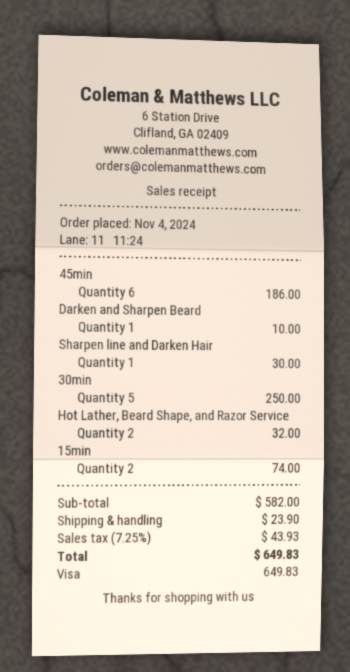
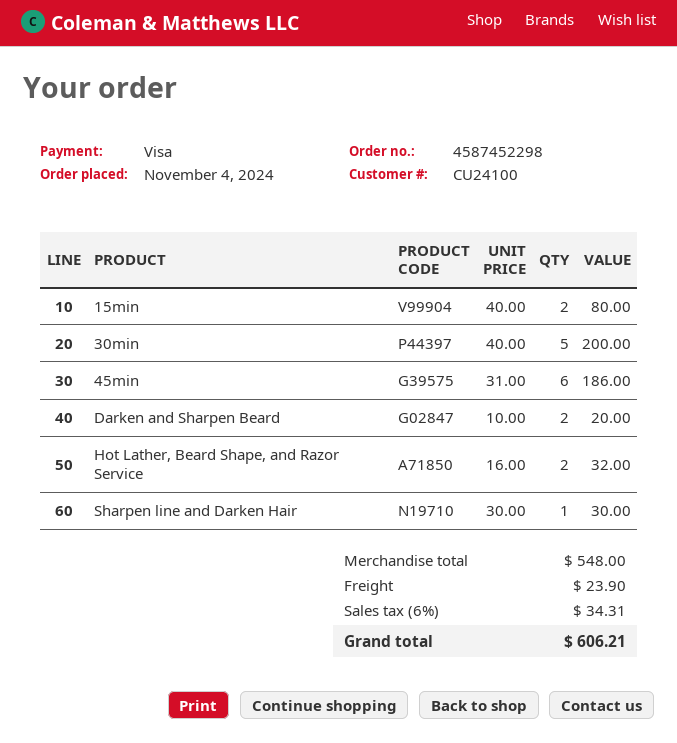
Darken and Sharpen Beard: 1 for 10.00 -> 2 for 20.00
30min: 5 for 250.00 -> 5 for 200.00
15min: 2 for 74.00 -> 2 for 80.00
subtotal: 582.00 -> 548.00
tax: 7.25% = 43.93 -> 6% = 34.31
total: 649.83 -> 606.21

